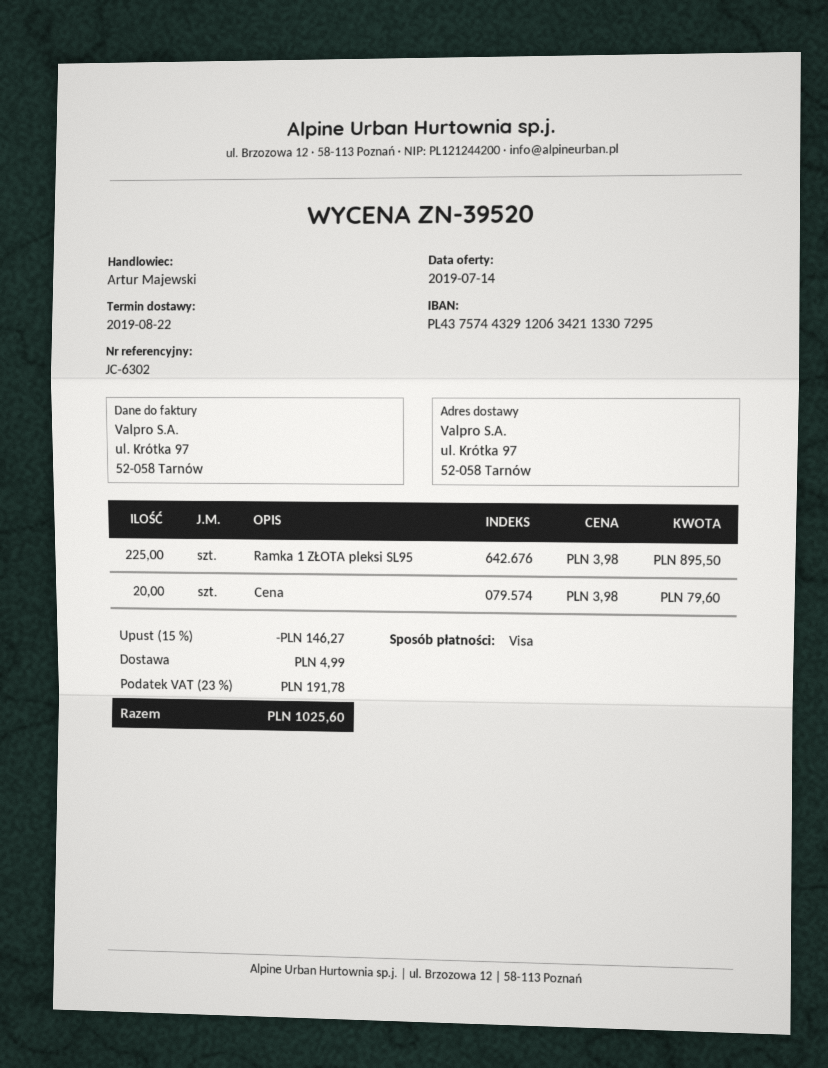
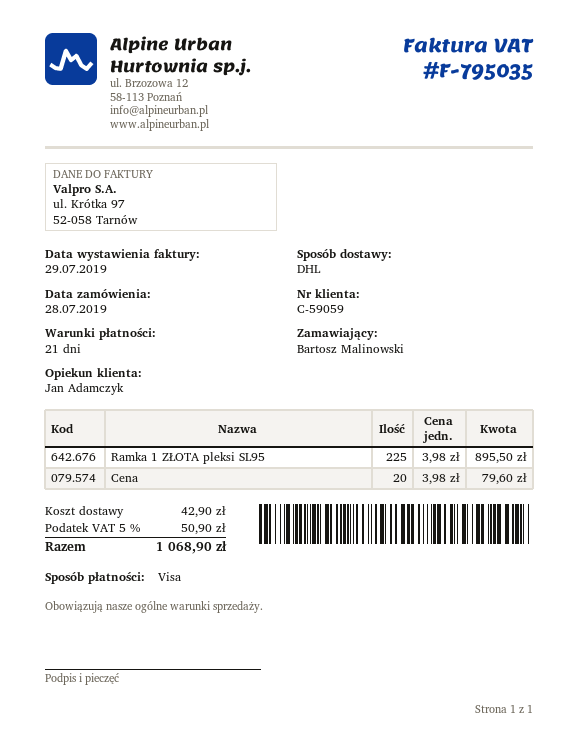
sales rep: Artur Majewski -> Jan Adamczyk
discount: 15% = 146.27 -> none
shipping: 4.99 -> 42.90
tax: 23% = 191.78 -> 5% = 50.90
total: 1025.60 -> 1068.90

